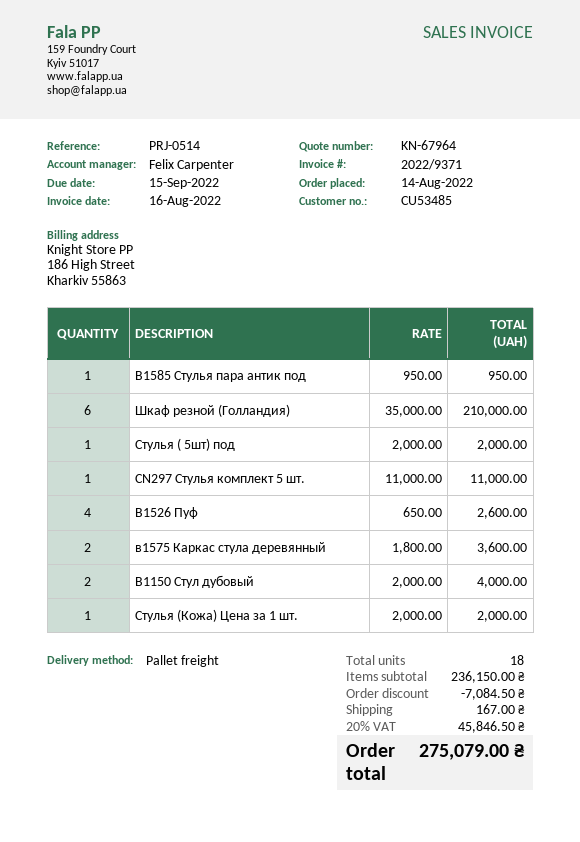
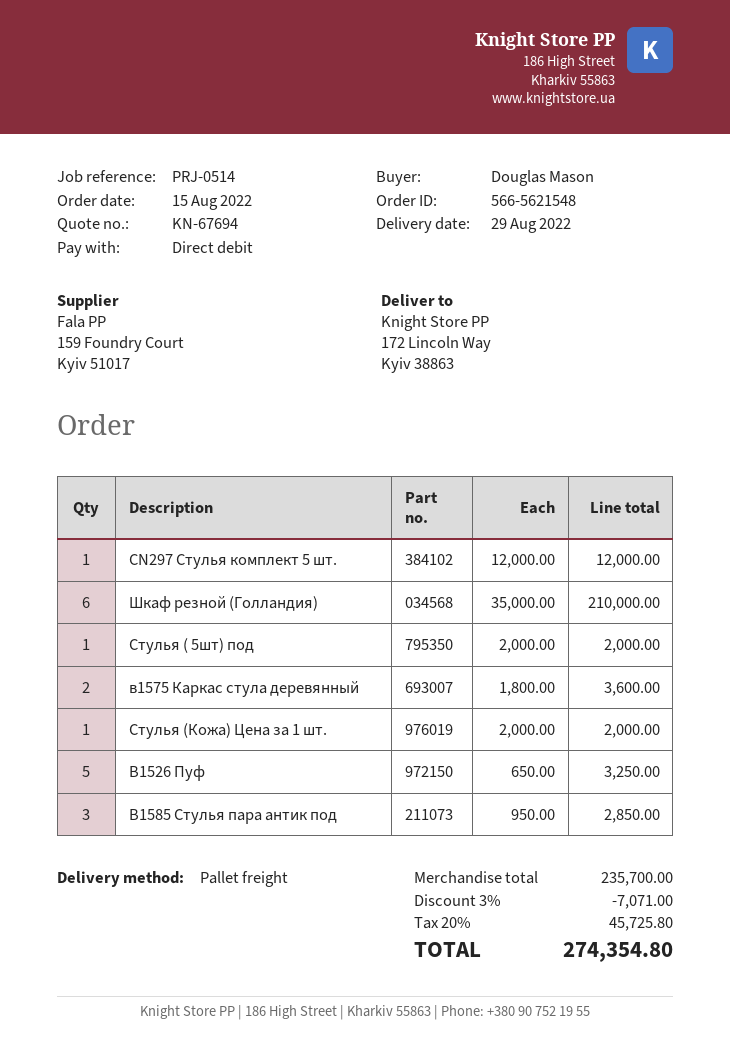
quote number: KN-67964 -> KN-67694
order date: 2022-08-14 -> 2022-08-15
В1585 Стулья пара антик под: 1 x 950.00 = 950.00 -> 3 x 950.00 = 2850.00
CN297 Стулья комплект 5 шт.: 1 x 11000.00 = 11000.00 -> 1 x 12000.00 = 12000.00
В1526 Пуф: 4 x 650.00 = 2600.00 -> 5 x 650.00 = 3250.00
В1150 Стул дубовый: 2 x 2000.00 = 4000.00 -> none
subtotal: 236150.00 -> 235700.00
discount: 7084.50 -> 7071.00
shipping: 167.00 -> none
tax: 20% = 45846.50 -> 20% = 45725.80
total: 275079.00 -> 274354.80

